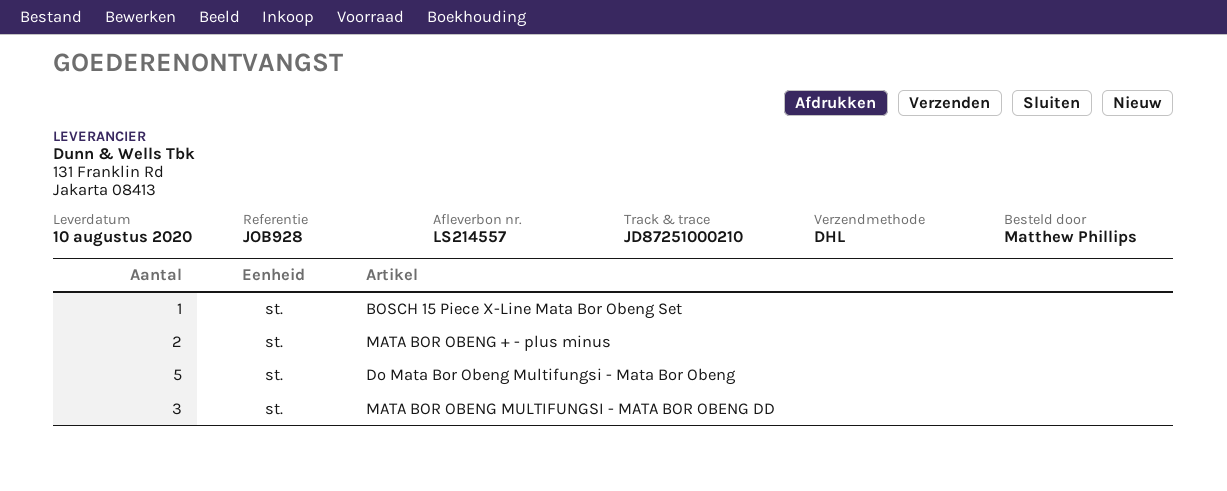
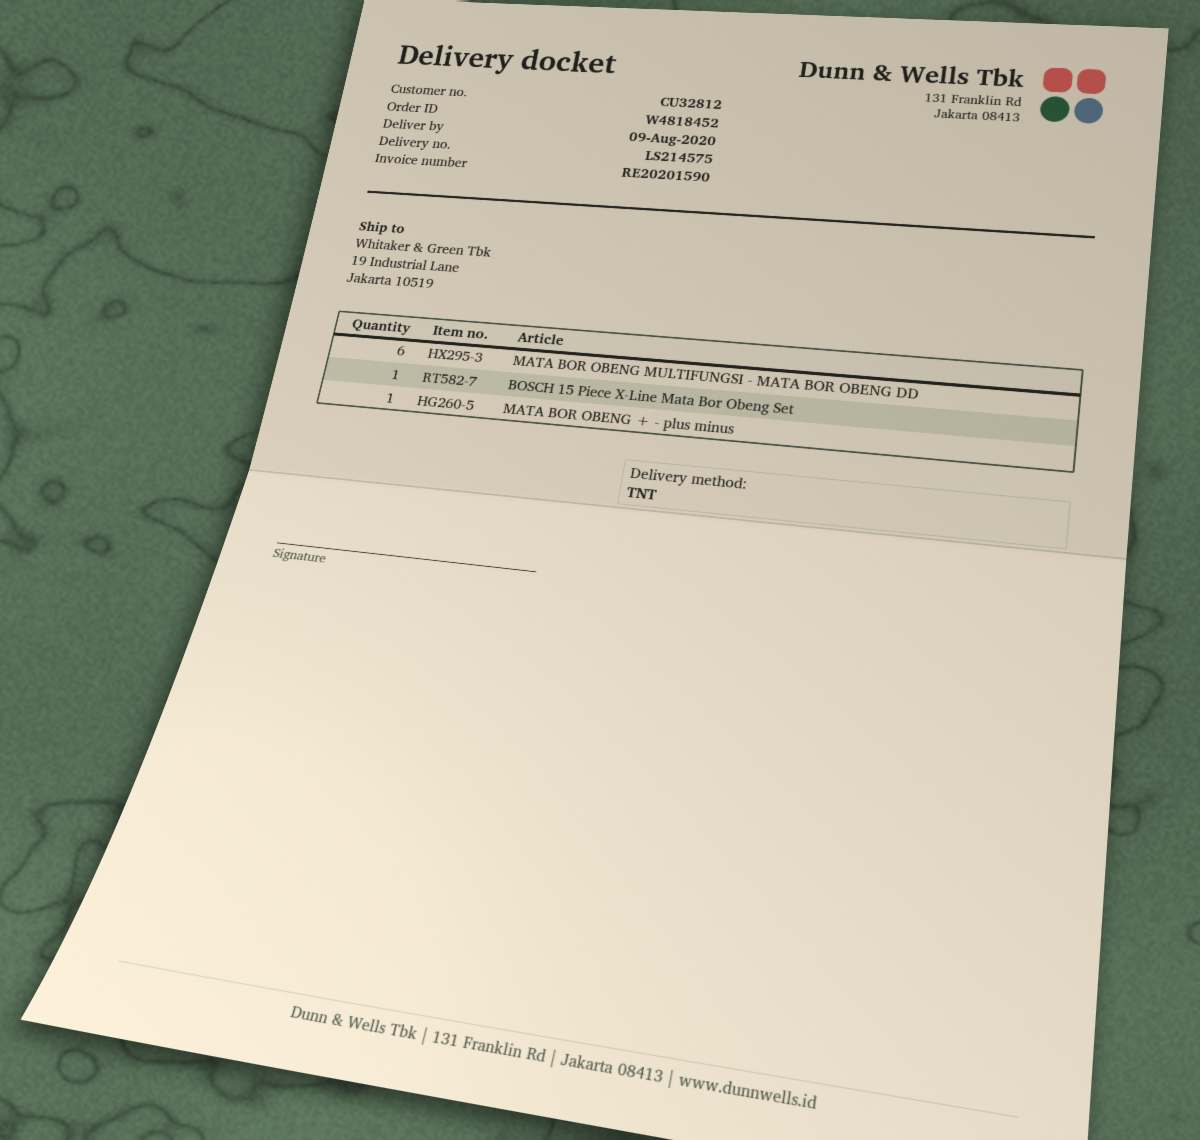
delivery note number: LS214557 -> LS214575
delivery date: 2020-08-10 -> 2020-08-09
shipping method: DHL -> TNT
MATA BOR OBENG + - plus minus: 2 -> 1
Do Mata Bor Obeng Multifungsi - Mata Bor Obeng: 5 -> none
MATA BOR OBENG MULTIFUNGSI - MATA BOR OBENG DD: 3 -> 6

